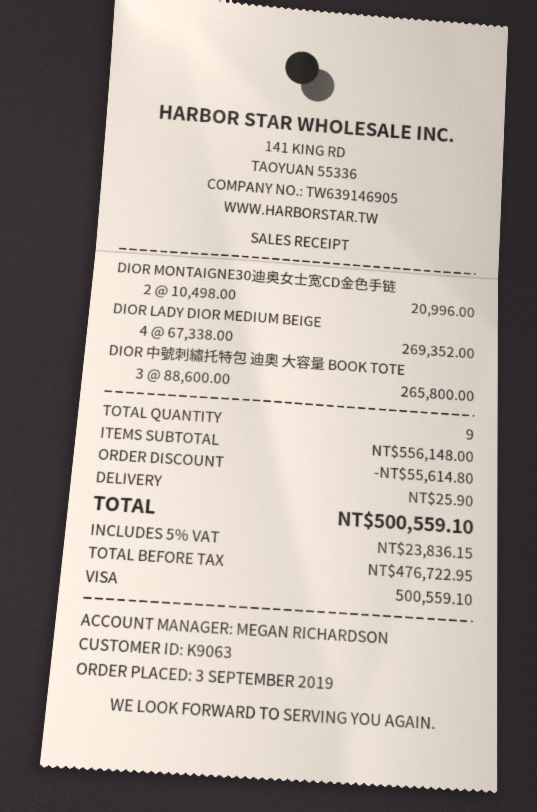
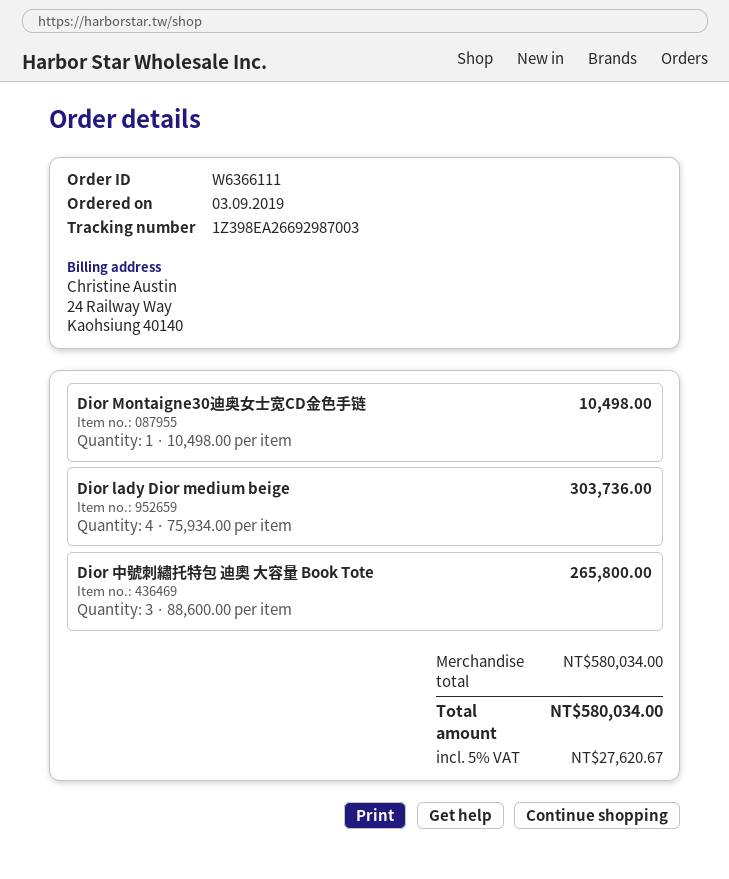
DIOR MONTAIGNE30迪奥女士宽CD金色手链: 2 x 10498.00 = 20996.00 -> 1 x 10498.00 = 10498.00
DIOR LADY DIOR MEDIUM BEIGE: 4 x 67338.00 = 269352.00 -> 4 x 75934.00 = 303736.00
subtotal: 556148.00 -> 580034.00
discount: 55614.80 -> none
shipping: 25.90 -> none
tax: 5% = 23836.15 -> 5% = 27620.67
total: 500559.10 -> 580034.00

